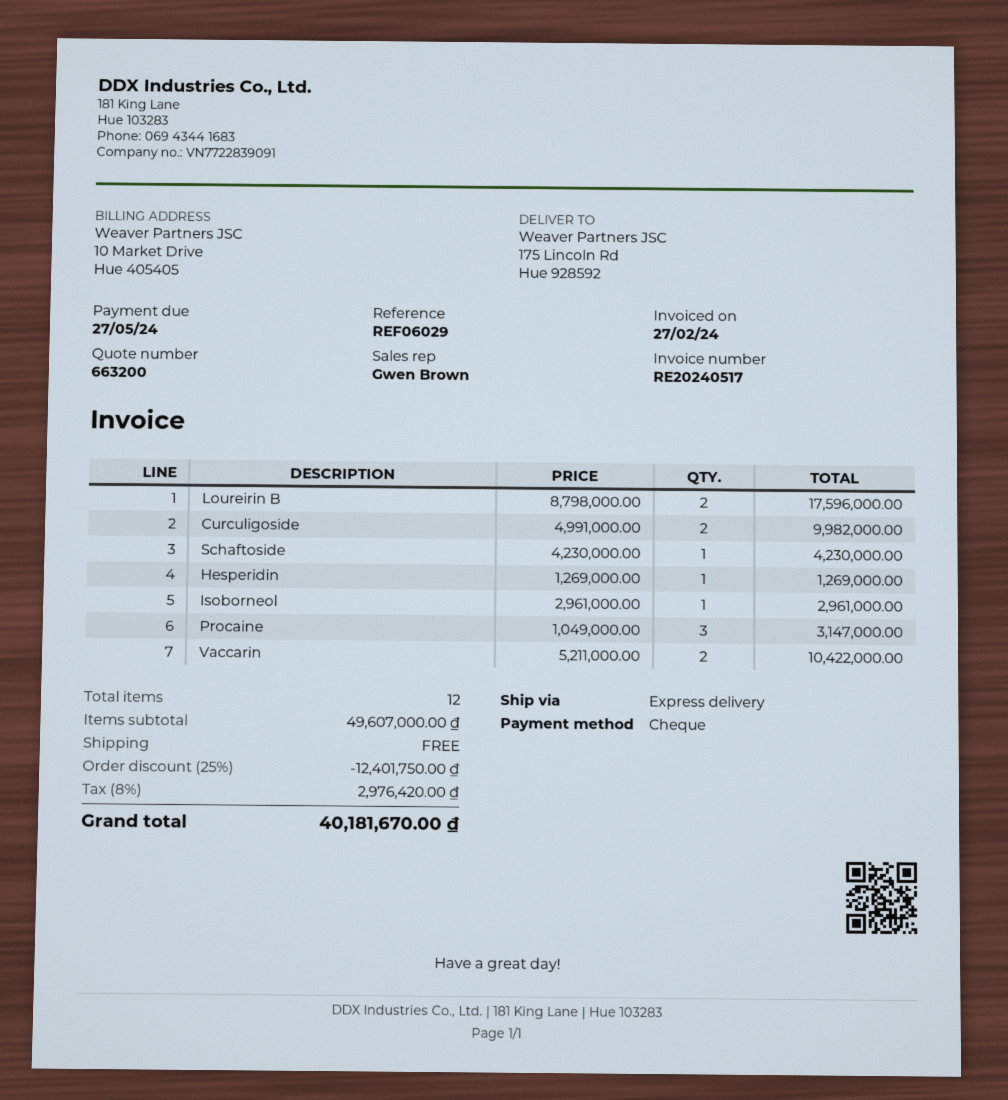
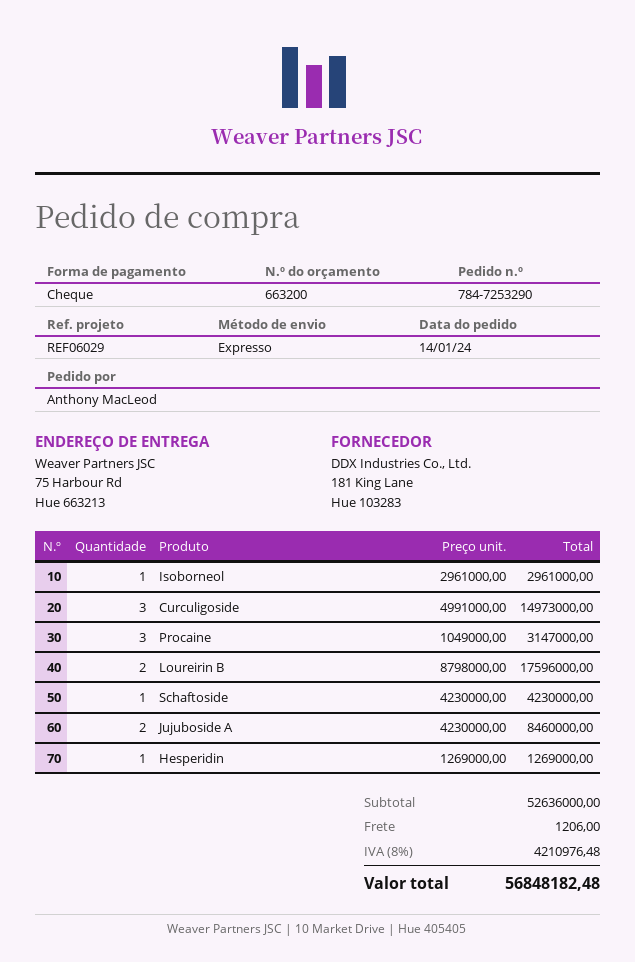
ship to: 175 Lincoln Rd, Hue 928592 -> 75 Harbour Rd, Hue 663213
Curculigoside: 2 x 4991000.00 = 9982000.00 -> 3 x 4991000.00 = 14973000.00
Vaccarin: 2 x 5211000.00 = 10422000.00 -> none
Jujuboside A: none -> 2 x 4230000.00 = 8460000.00
subtotal: 49607000.00 -> 52636000.00
discount: 25% = 12401750.00 -> none
shipping: 0.00 -> 1206.00
tax: 8% = 2976420.00 -> 8% = 4210976.48
total: 40181670.00 -> 56848182.48

